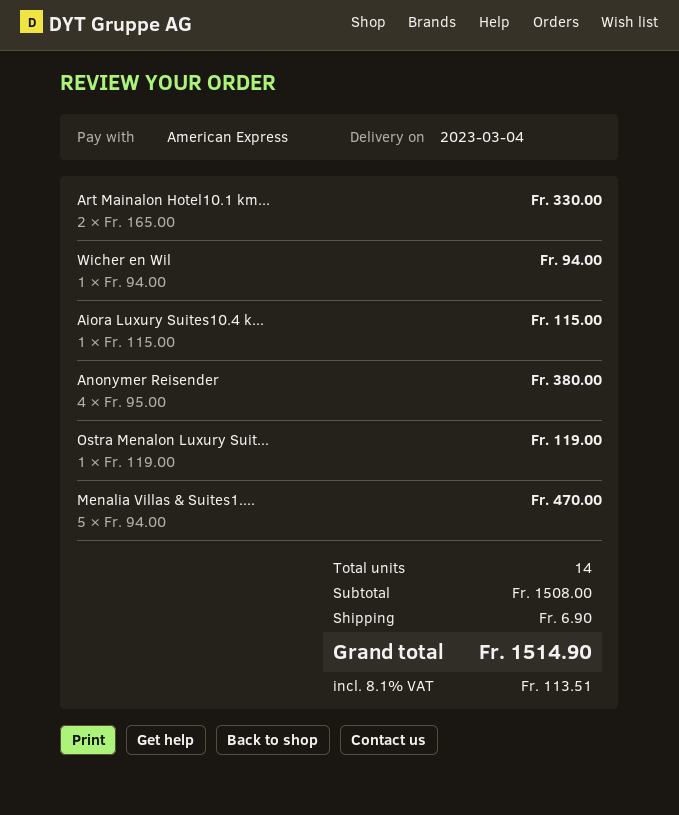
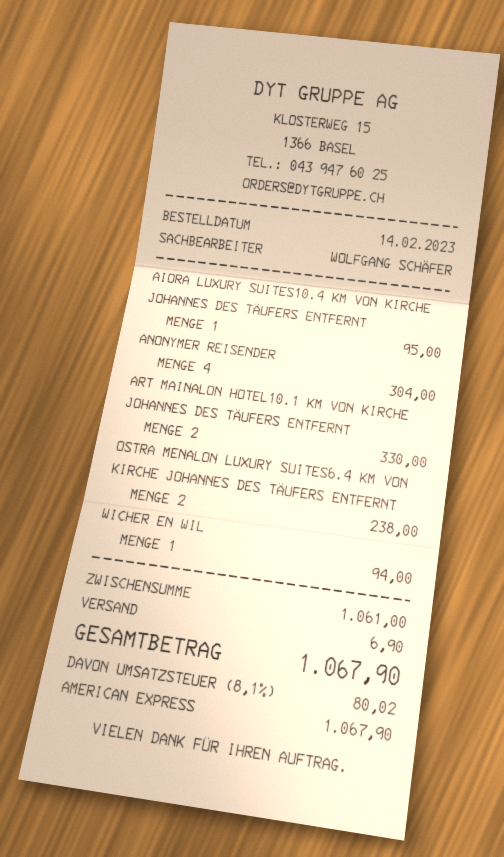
Aiora Luxury Suites10.4 k...: 1 for 115.00 -> 1 for 95.00
Anonymer Reisender: 4 for 380.00 -> 4 for 304.00
Ostra Menalon Luxury Suit...: 1 for 119.00 -> 2 for 238.00
Menalia Villas & Suites1....: 5 for 470.00 -> none
subtotal: 1508.00 -> 1061.00
tax: 8.1% = 113.51 -> 8.1% = 80.02
total: 1514.90 -> 1067.90

